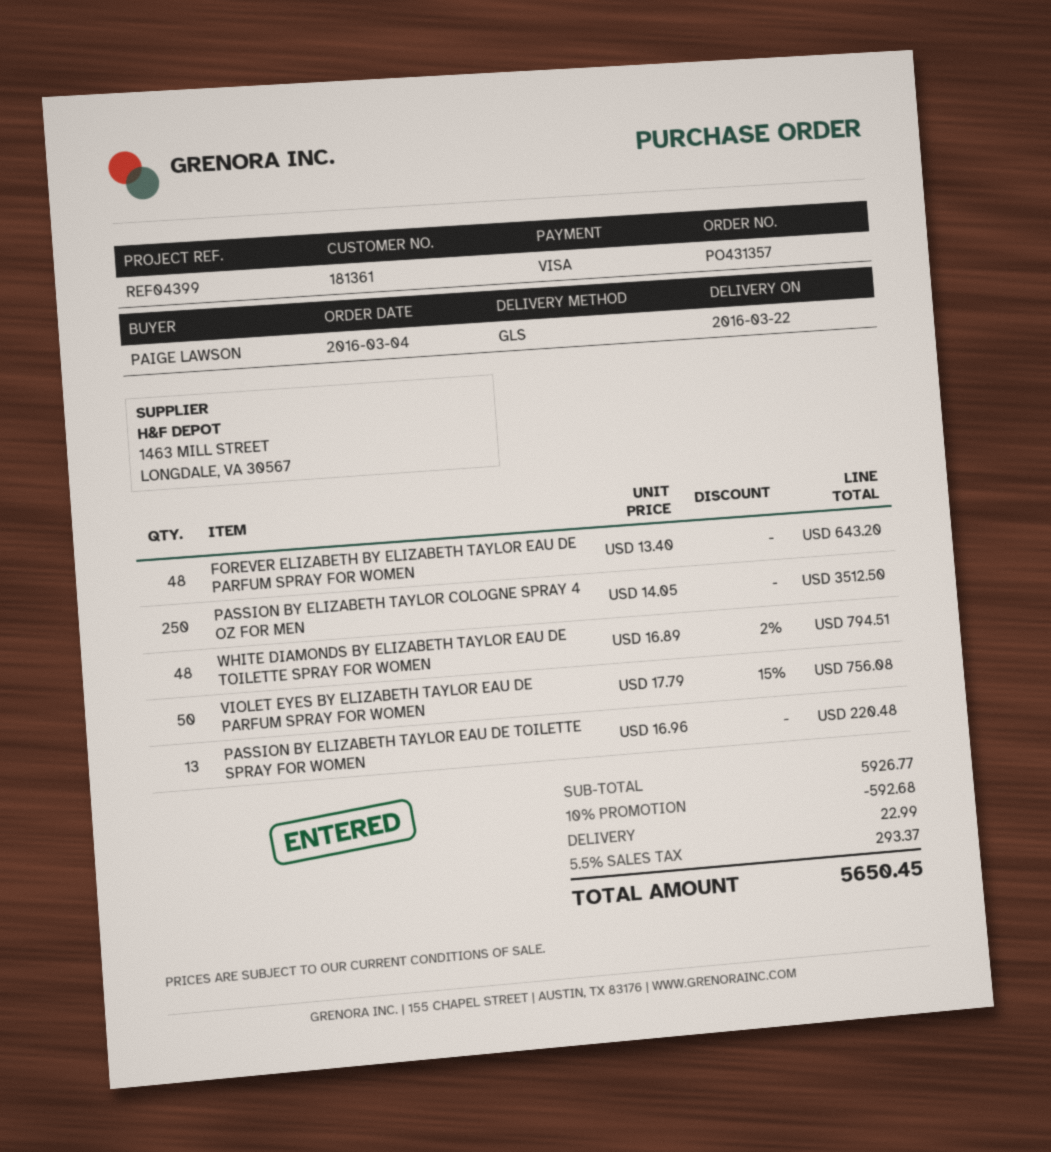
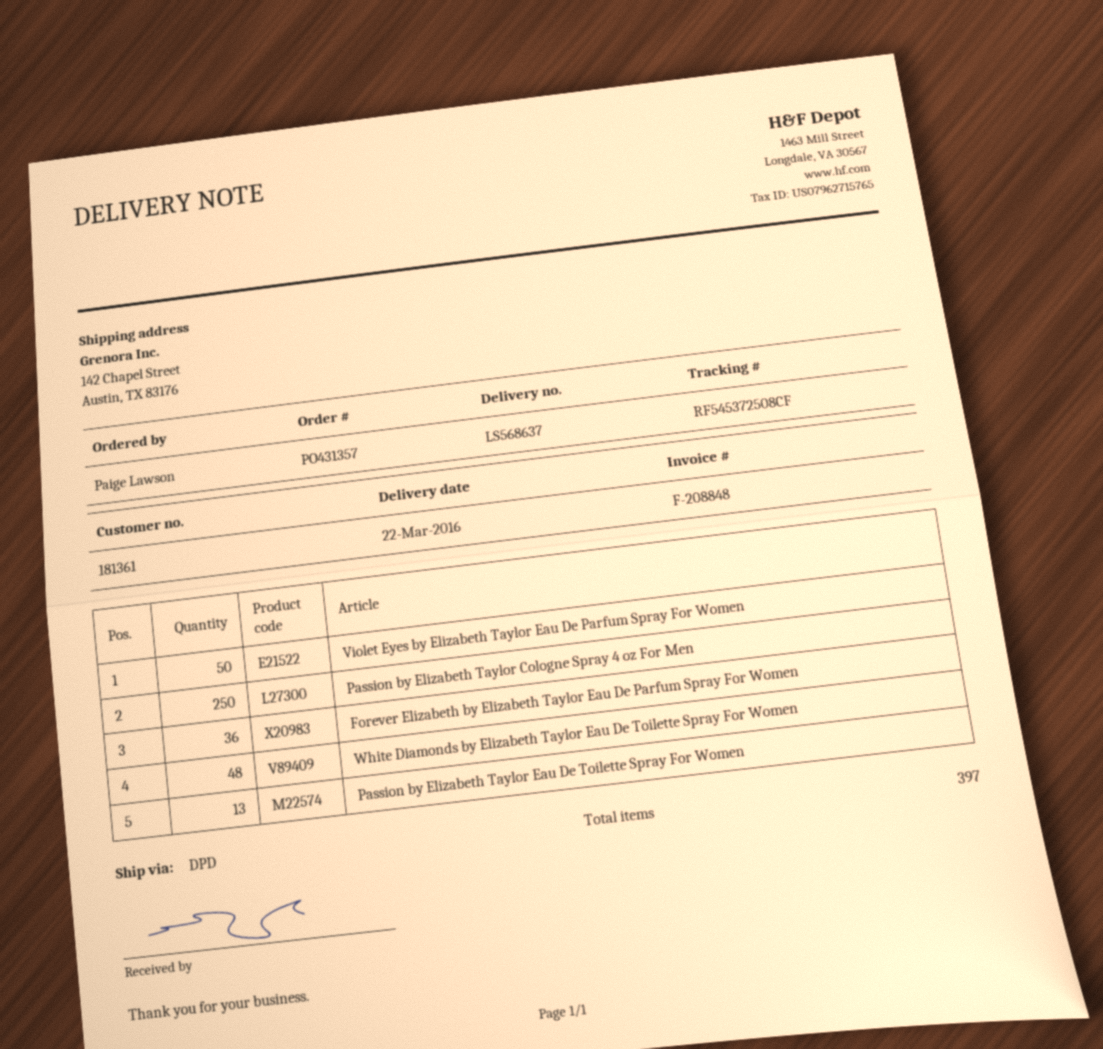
shipping method: GLS -> DPD
FOREVER ELIZABETH BY ELIZABETH TAYLOR EAU DE PARFUM SPRAY FOR WOMEN: 48 -> 36

